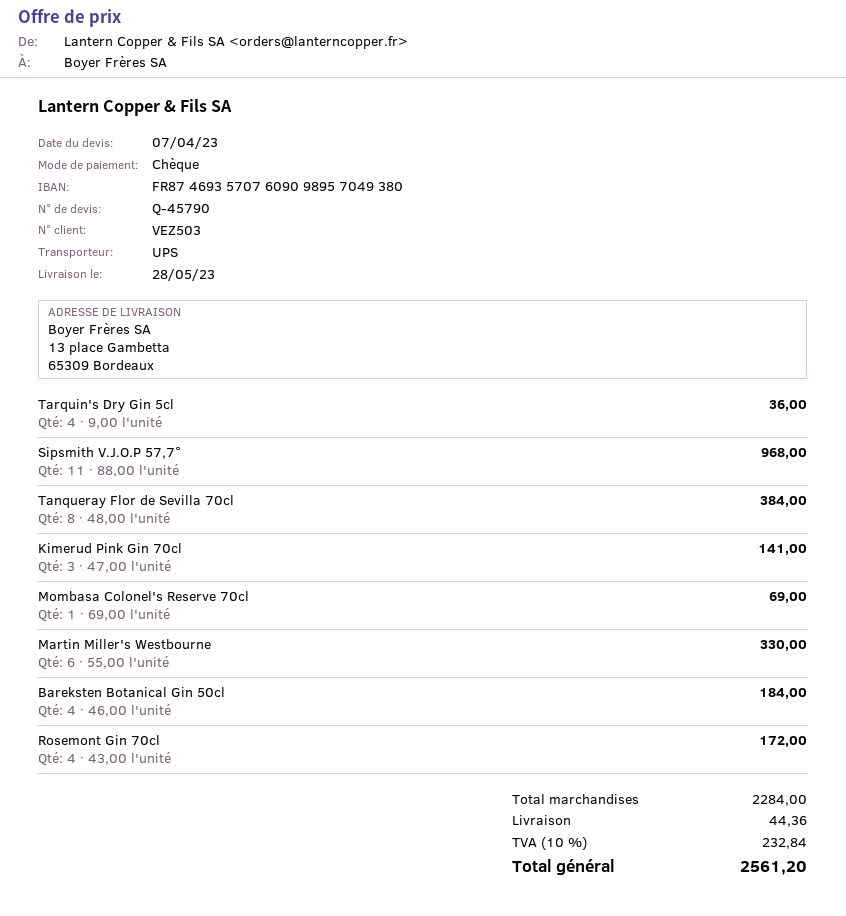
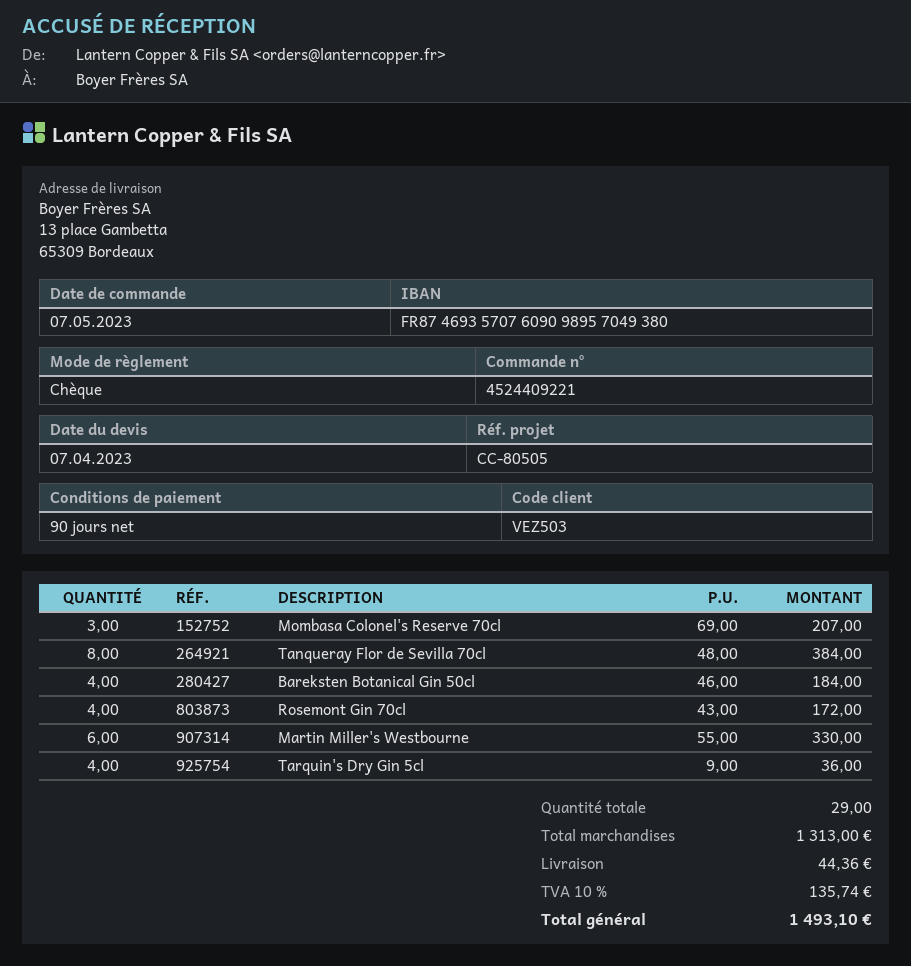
Sipsmith V.J.O.P 57,7°: 11 x 88.00 = 968.00 -> none
Kimerud Pink Gin 70cl: 3 x 47.00 = 141.00 -> none
Mombasa Colonel's Reserve 70cl: 1 x 69.00 = 69.00 -> 3 x 69.00 = 207.00
subtotal: 2284.00 -> 1313.00
tax: 10% = 232.84 -> 10% = 135.74
total: 2561.20 -> 1493.10

